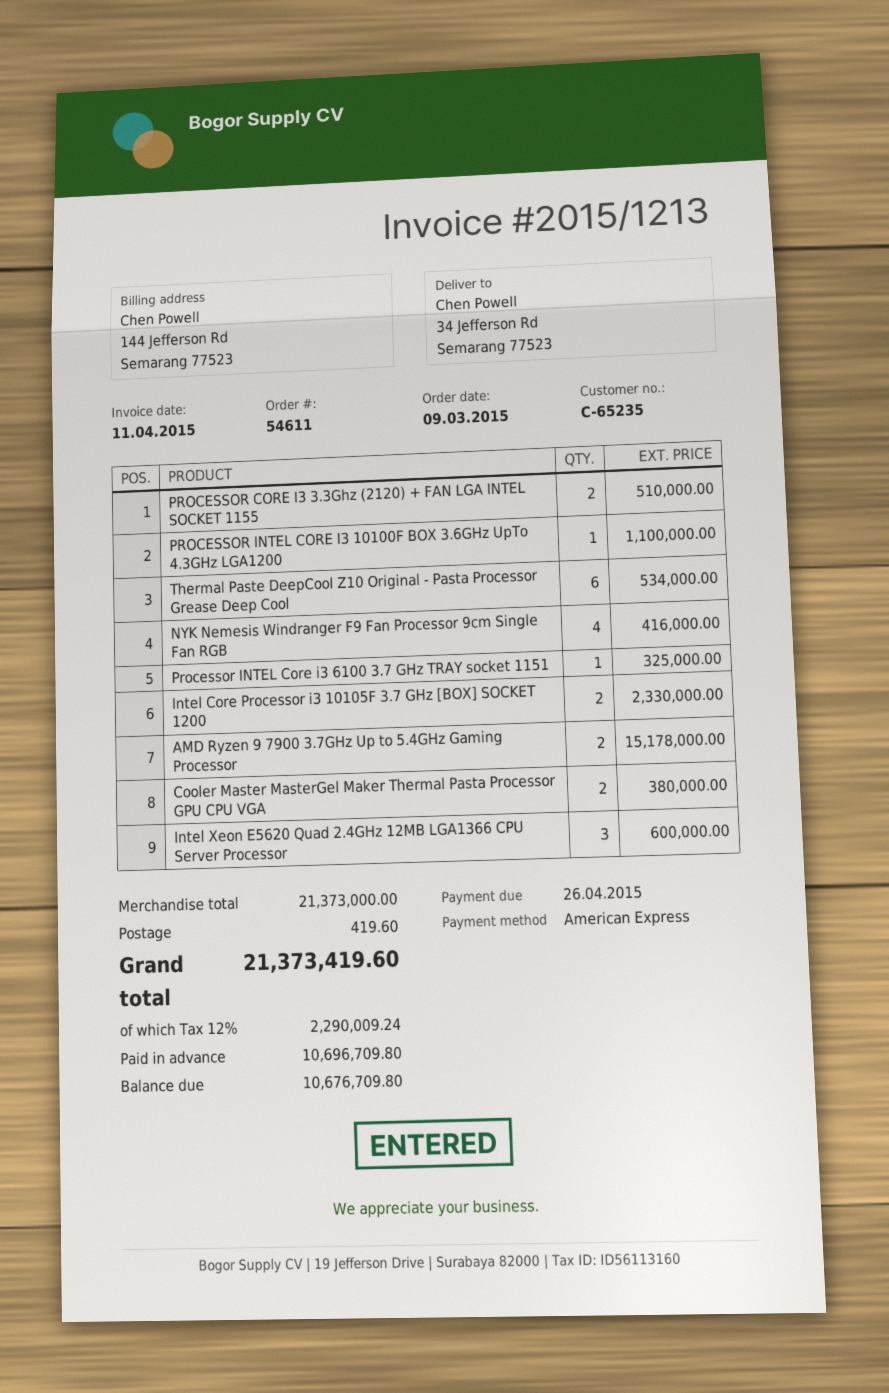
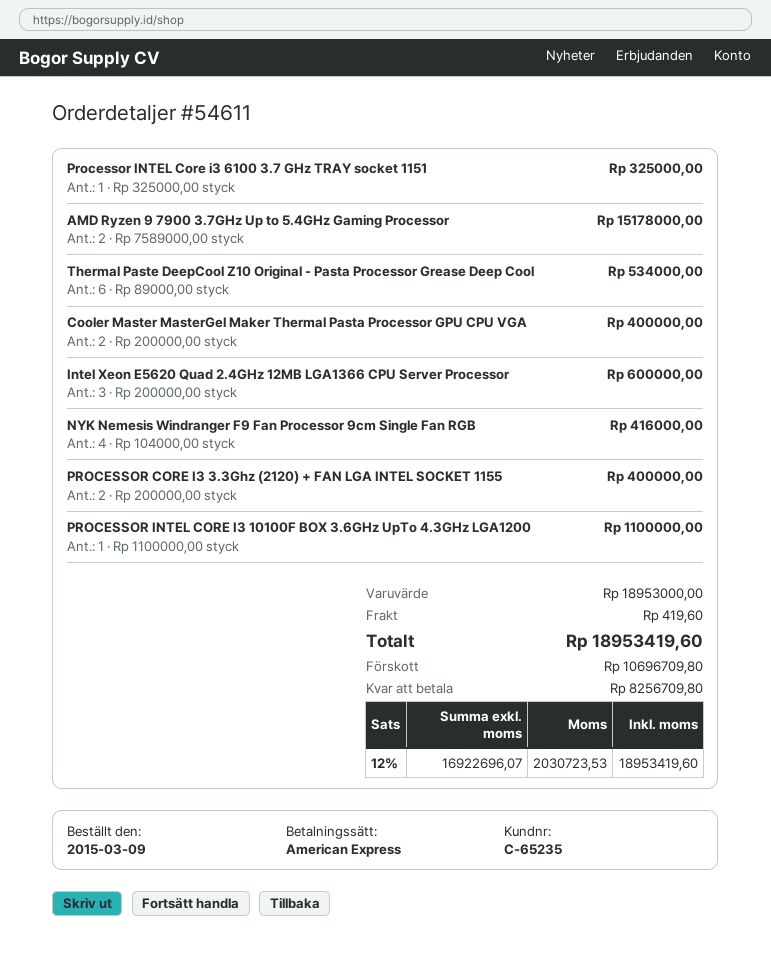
PROCESSOR CORE I3 3.3Ghz (2120) + FAN LGA INTEL SOCKET 1155: 2 for 510000.00 -> 2 for 400000.00
Intel Core Processor i3 10105F 3.7 GHz [BOX] SOCKET 1200: 2 for 2330000.00 -> none
Cooler Master MasterGel Maker Thermal Pasta Processor GPU CPU VGA: 2 for 380000.00 -> 2 for 400000.00
subtotal: 21373000.00 -> 18953000.00
tax: 12% = 2290009.24 -> 12% = 2030723.53
total: 21373419.60 -> 18953419.60
balance: 10676709.80 -> 8256709.80

